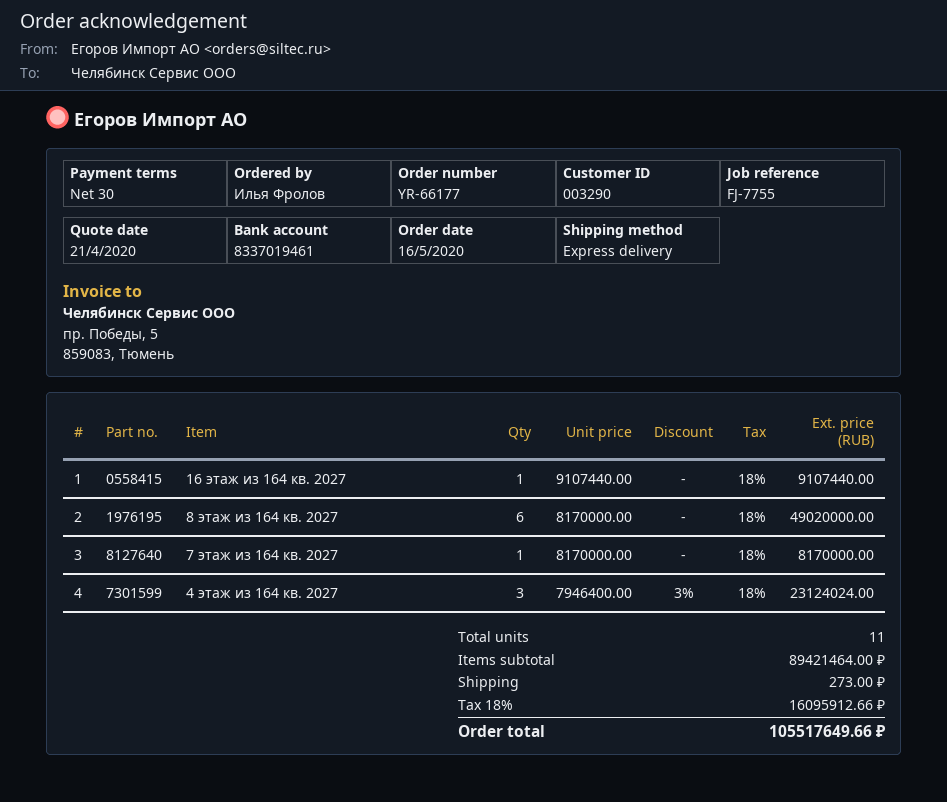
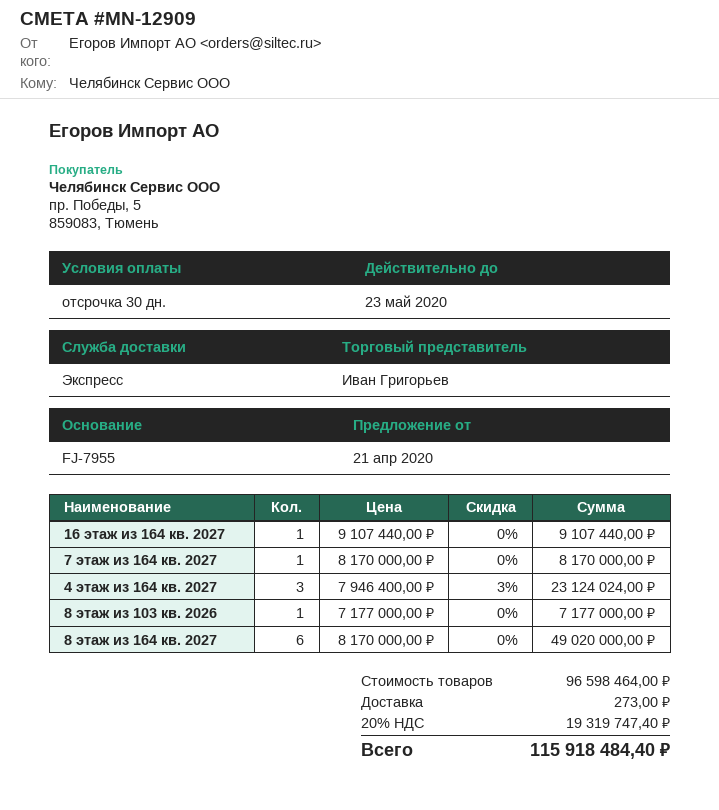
reference: FJ-7755 -> FJ-7955
8 этаж из 103 кв. 2026: none -> 1 x 7177000.00 = 7177000.00
subtotal: 89421464.00 -> 96598464.00
tax: 18% = 16095912.66 -> 20% = 19319747.40
total: 105517649.66 -> 115918484.40

